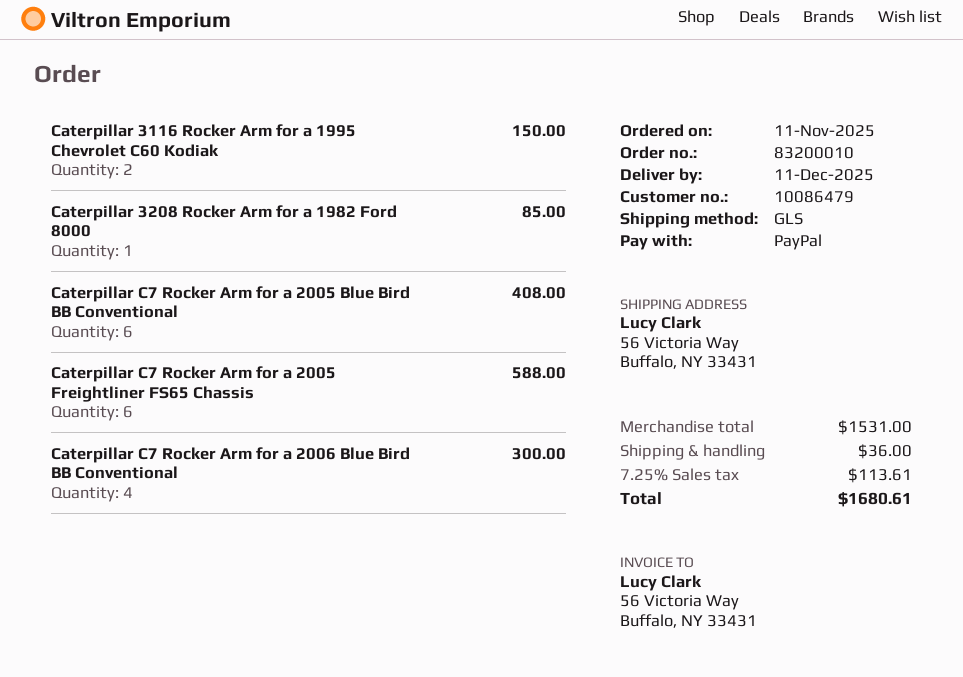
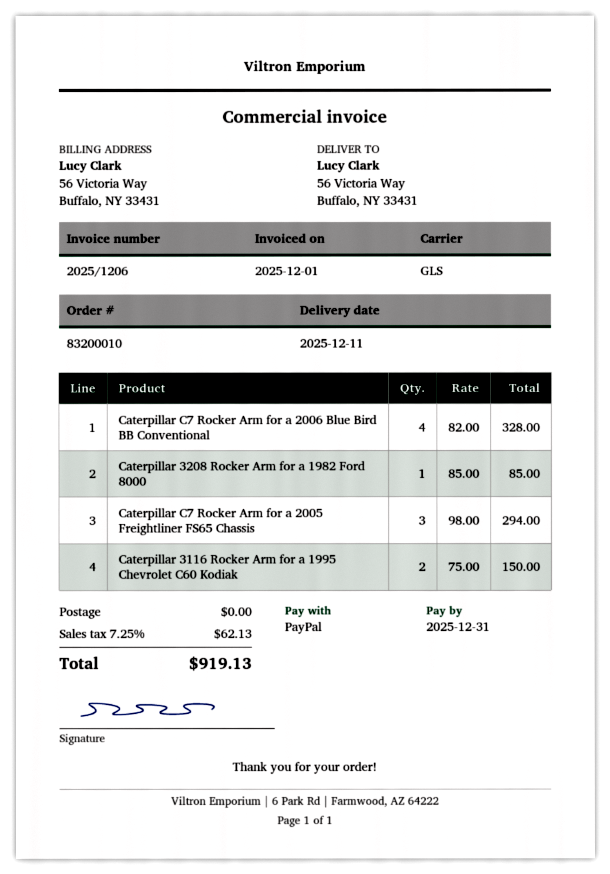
Caterpillar C7 Rocker Arm for a 2005 Blue Bird BB Conventional: 6 for 408.00 -> none
Caterpillar C7 Rocker Arm for a 2005 Freightliner FS65 Chassis: 6 for 588.00 -> 3 for 294.00
Caterpillar C7 Rocker Arm for a 2006 Blue Bird BB Conventional: 4 for 300.00 -> 4 for 328.00
shipping: 36.00 -> 0.00
tax: 7.25% = 113.61 -> 7.25% = 62.13
total: 1680.61 -> 919.13

